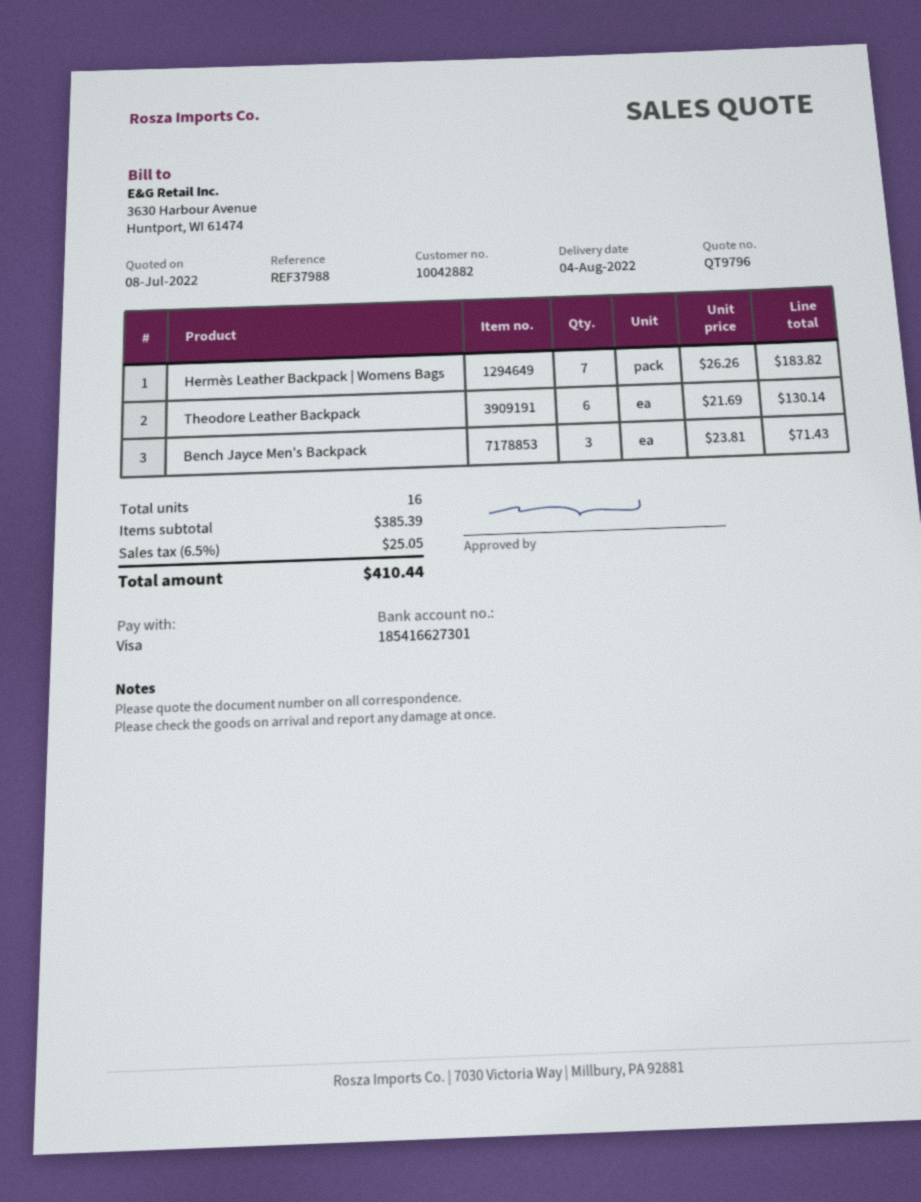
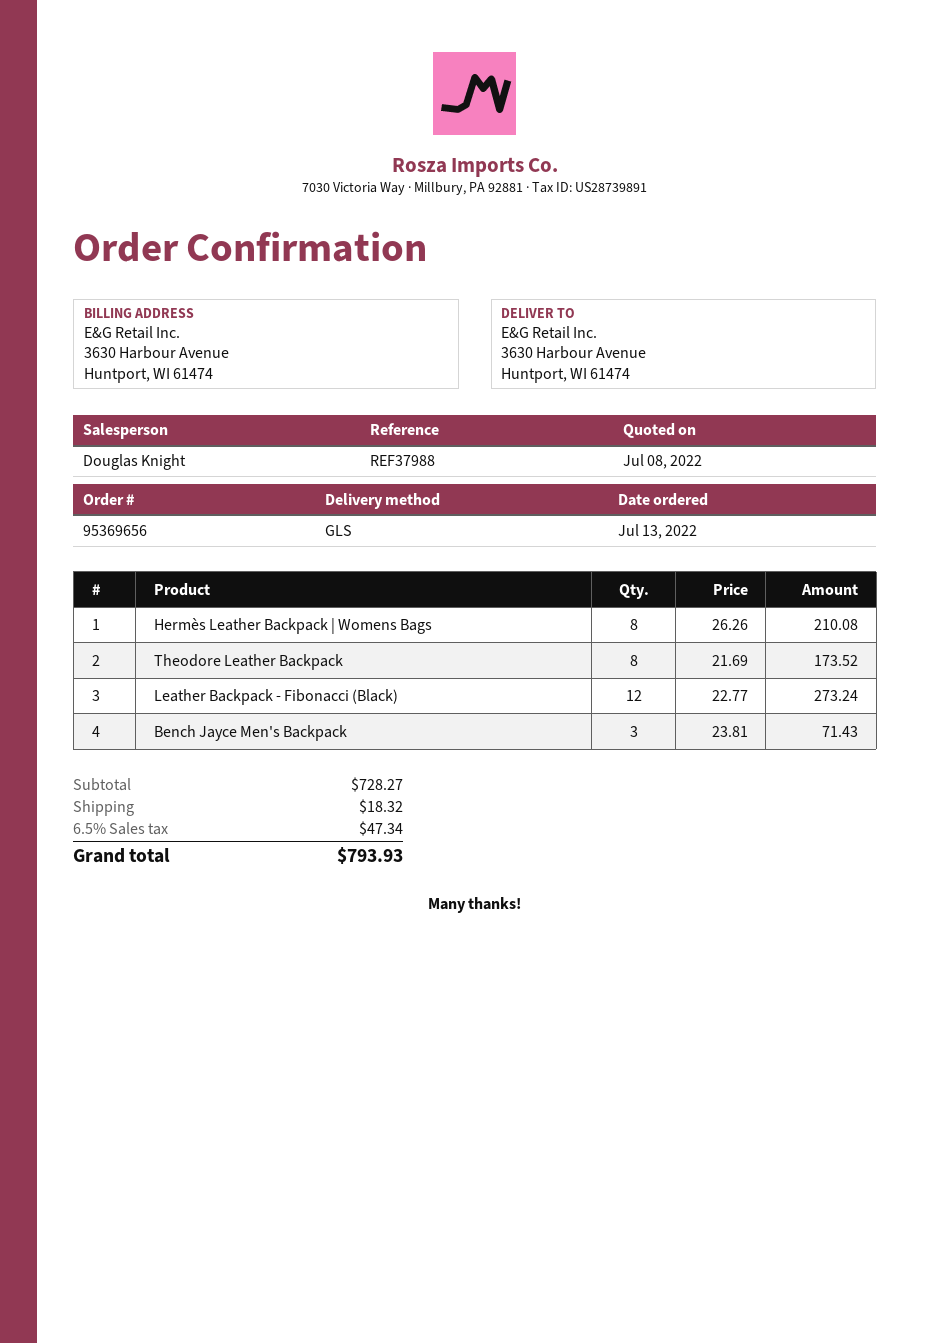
Hermès Leather Backpack | Womens Bags: 7 x 26.26 = 183.82 -> 8 x 26.26 = 210.08
Theodore Leather Backpack: 6 x 21.69 = 130.14 -> 8 x 21.69 = 173.52
Leather Backpack - Fibonacci (Black): none -> 12 x 22.77 = 273.24
subtotal: 385.39 -> 728.27
shipping: none -> 18.32
tax: 6.5% = 25.05 -> 6.5% = 47.34
total: 410.44 -> 793.93

